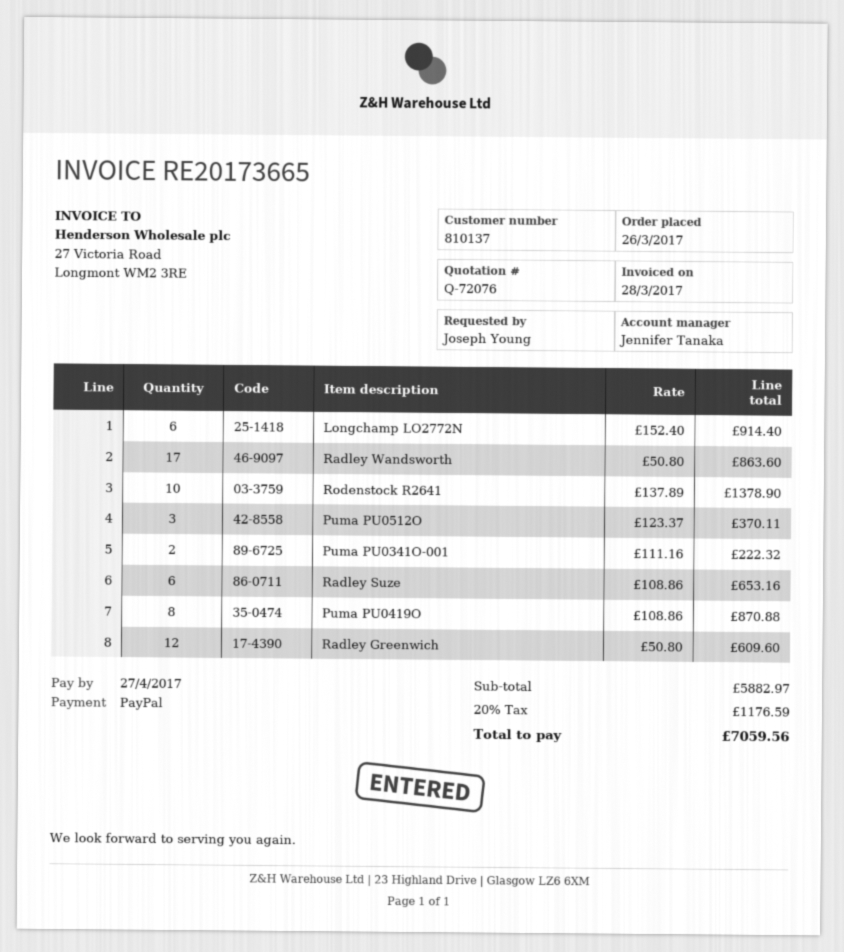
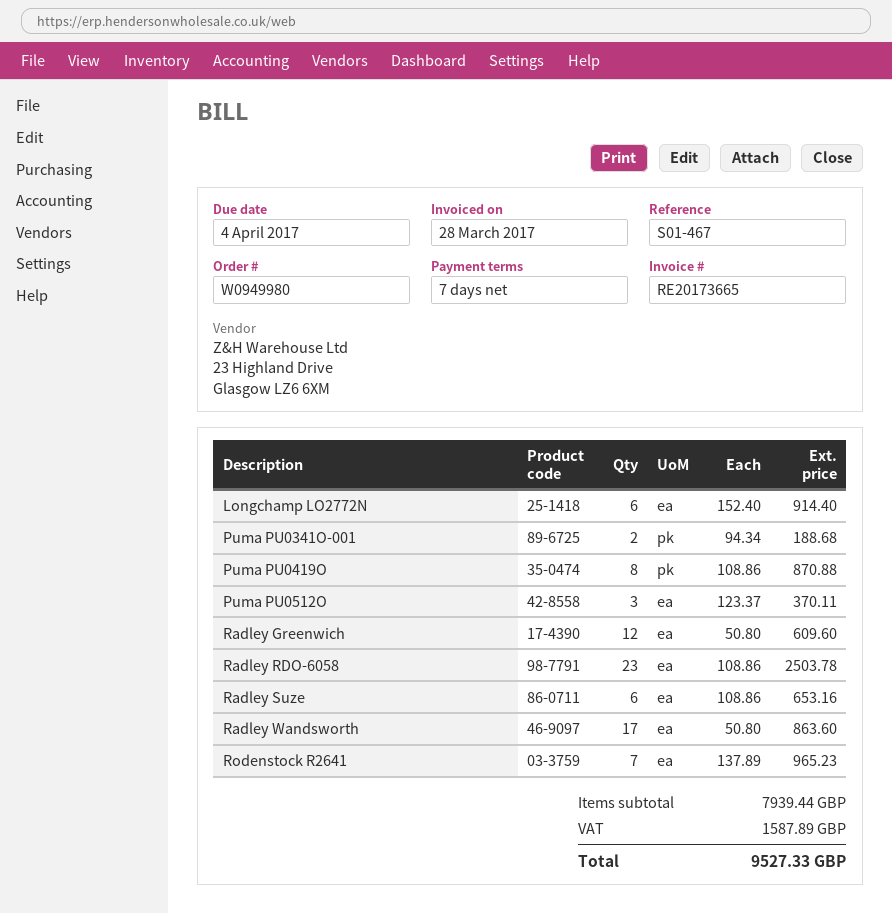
due date: 2017-04-27 -> 2017-04-04
Rodenstock R2641: 10 x 137.89 = 1378.90 -> 7 x 137.89 = 965.23
Puma PU0341O-001: 2 x 111.16 = 222.32 -> 2 x 94.34 = 188.68
Radley RDO-6058: none -> 23 x 108.86 = 2503.78
subtotal: 5882.97 -> 7939.44
tax: 1176.59 -> 1587.89
total: 7059.56 -> 9527.33

